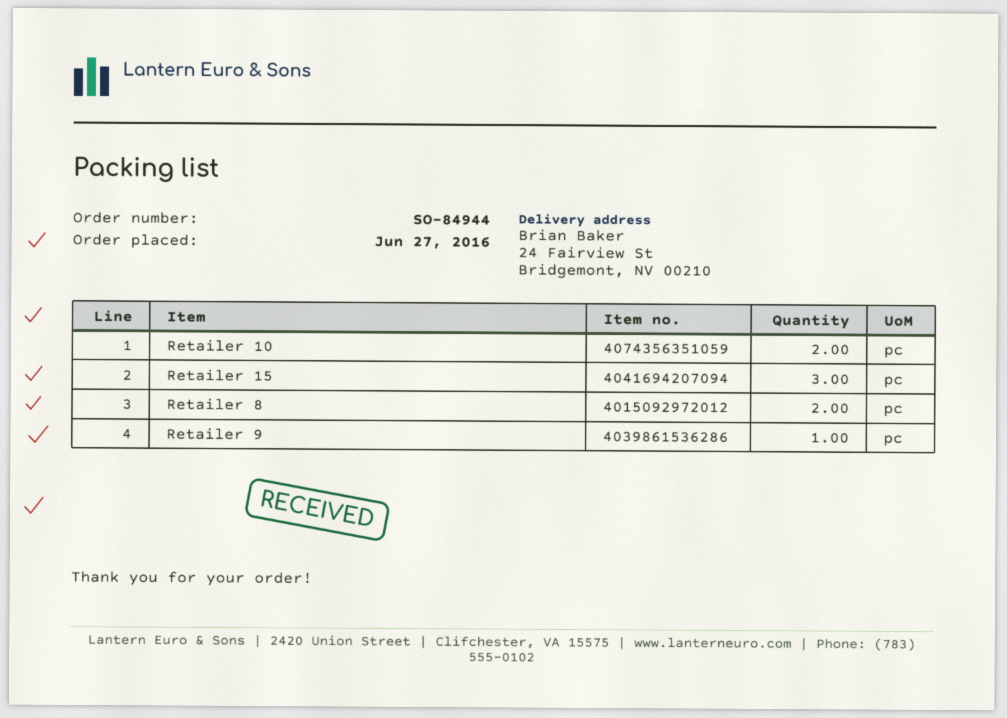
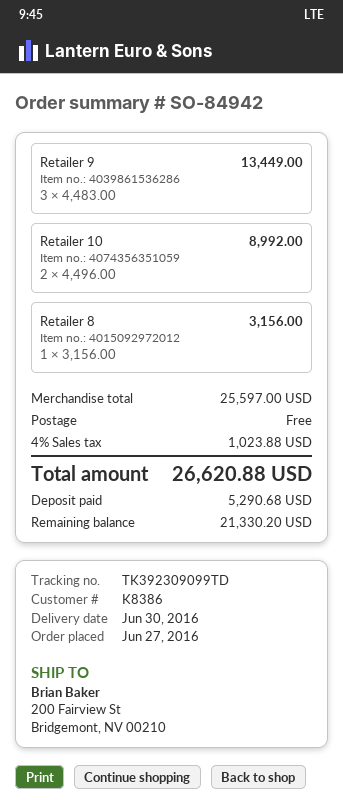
order number: SO-84944 -> SO-84942
ship to: 24 Fairview St, Bridgemont, NV 00210 -> 200 Fairview St, Bridgemont, NV 00210
Retailer 15: 3 -> none
Retailer 8: 2 -> 1
Retailer 9: 1 -> 3

